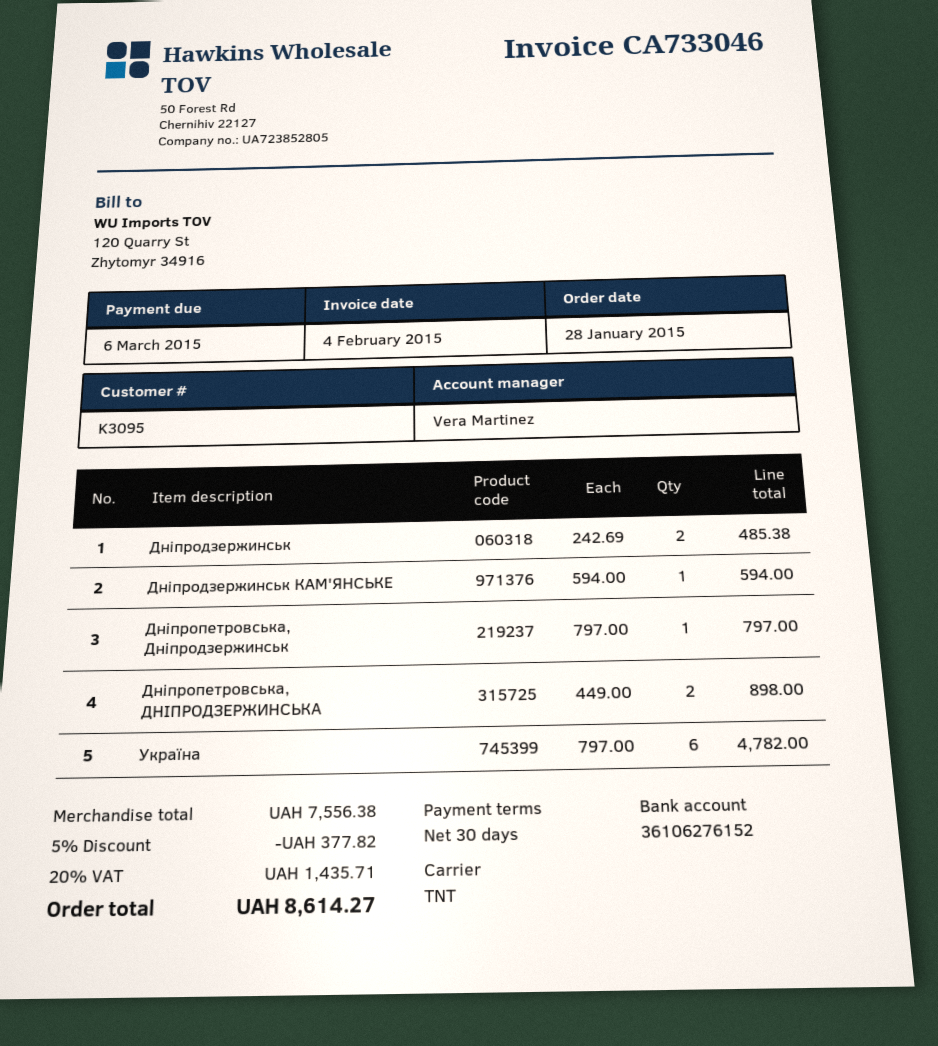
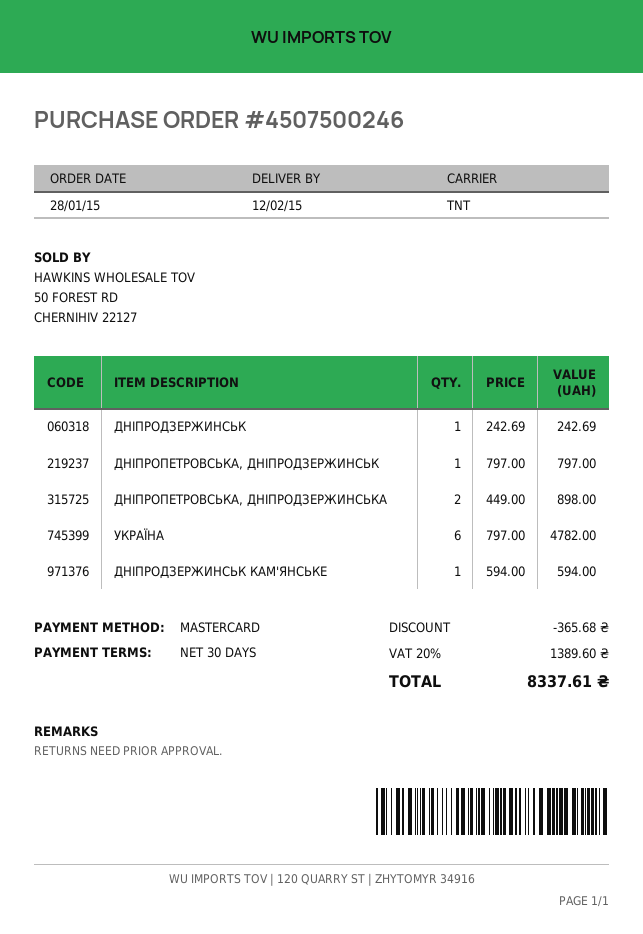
Дніпродзержинськ: 2 x 242.69 = 485.38 -> 1 x 242.69 = 242.69
discount: 377.82 -> 365.68
tax: 20% = 1435.71 -> 20% = 1389.60
total: 8614.27 -> 8337.61

